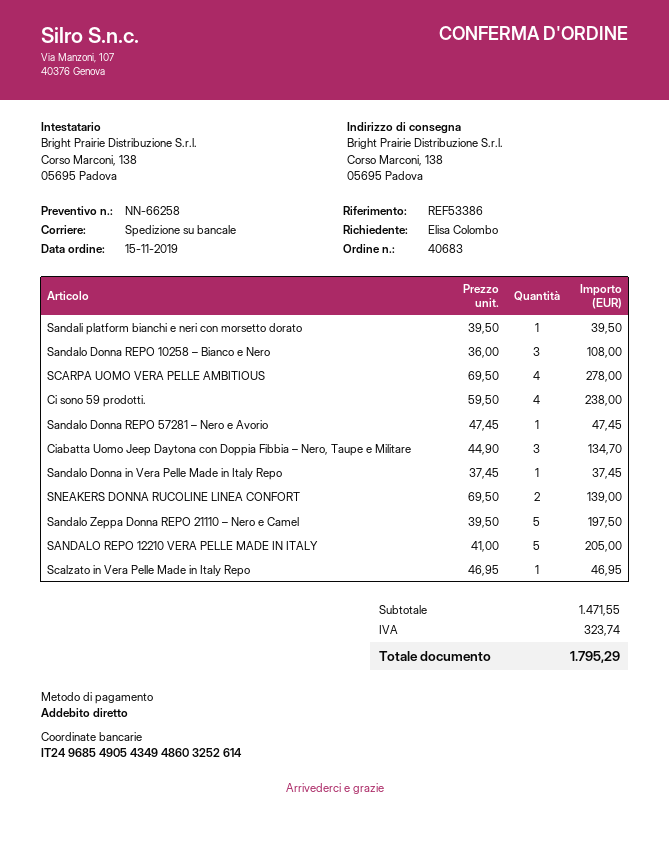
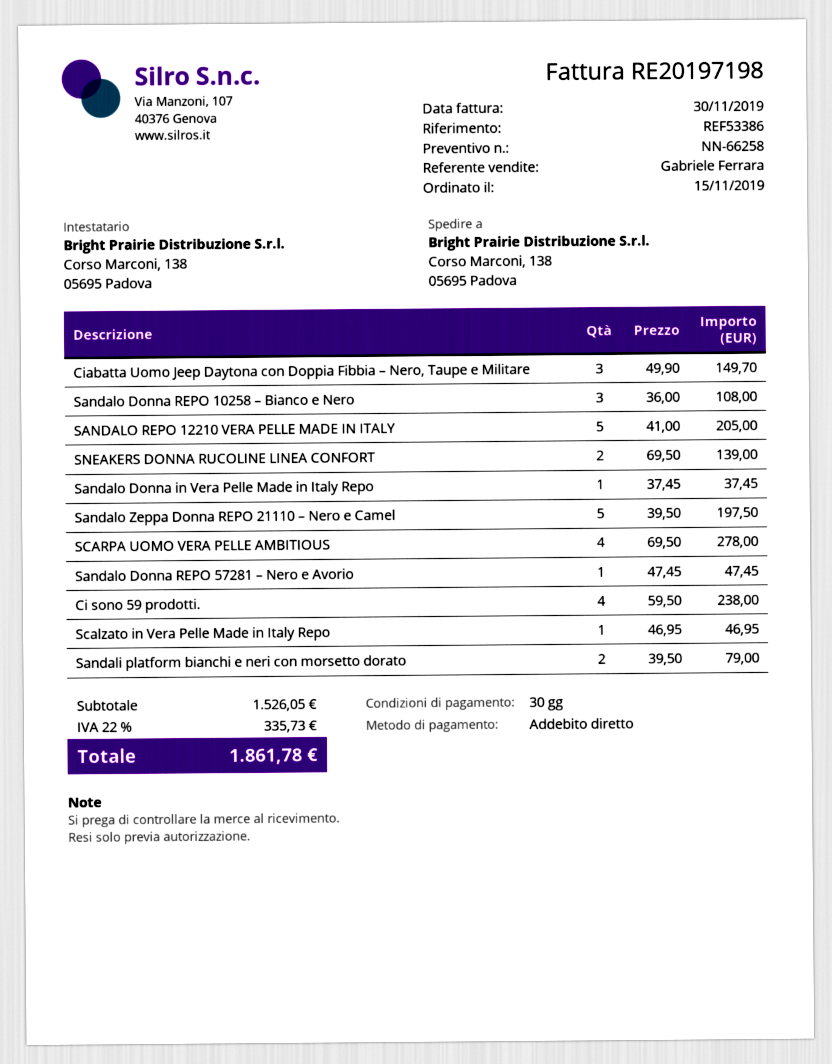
Sandali platform bianchi e neri con morsetto dorato: 1 x 39.50 = 39.50 -> 2 x 39.50 = 79.00
Ciabatta Uomo Jeep Daytona con Doppia Fibbia – Nero, Taupe e Militare: 3 x 44.90 = 134.70 -> 3 x 49.90 = 149.70
subtotal: 1471.55 -> 1526.05
tax: 323.74 -> 335.73
total: 1795.29 -> 1861.78

